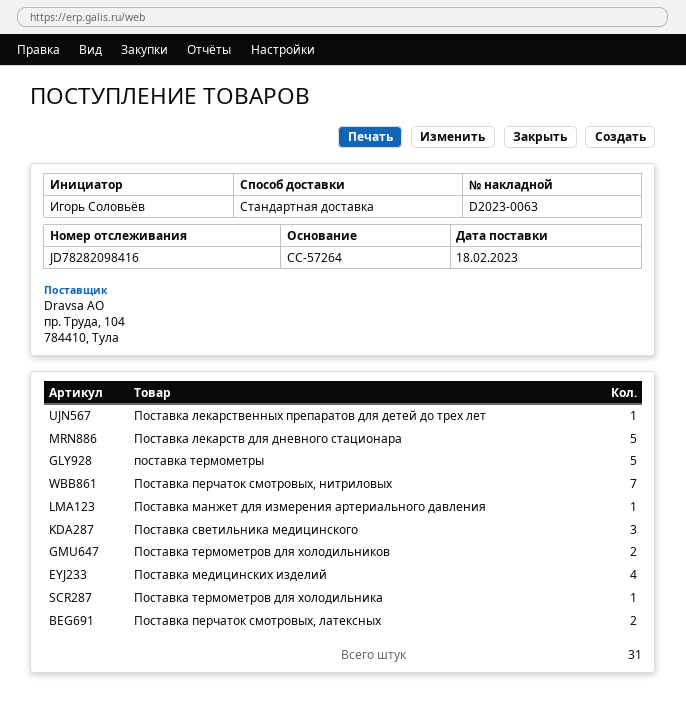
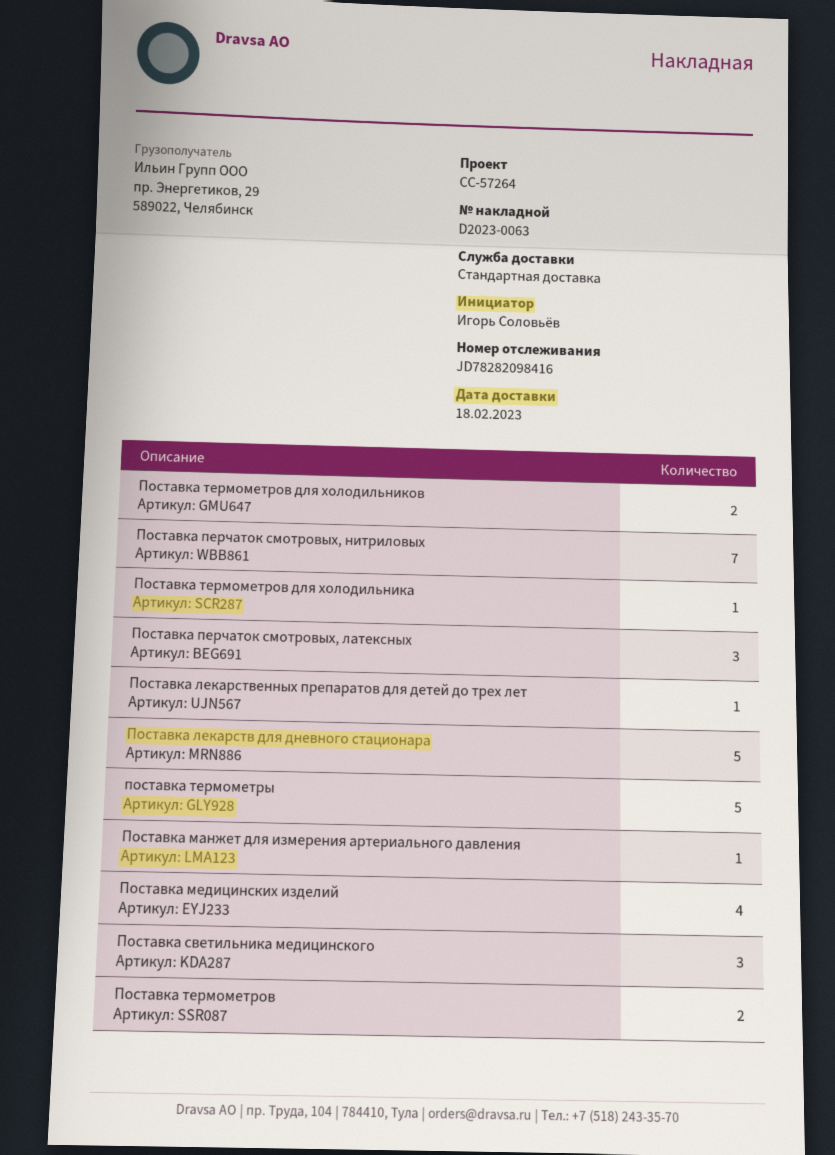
Поставка перчаток смотровых, латексных: 2 -> 3
Поставка термометров: none -> 2

